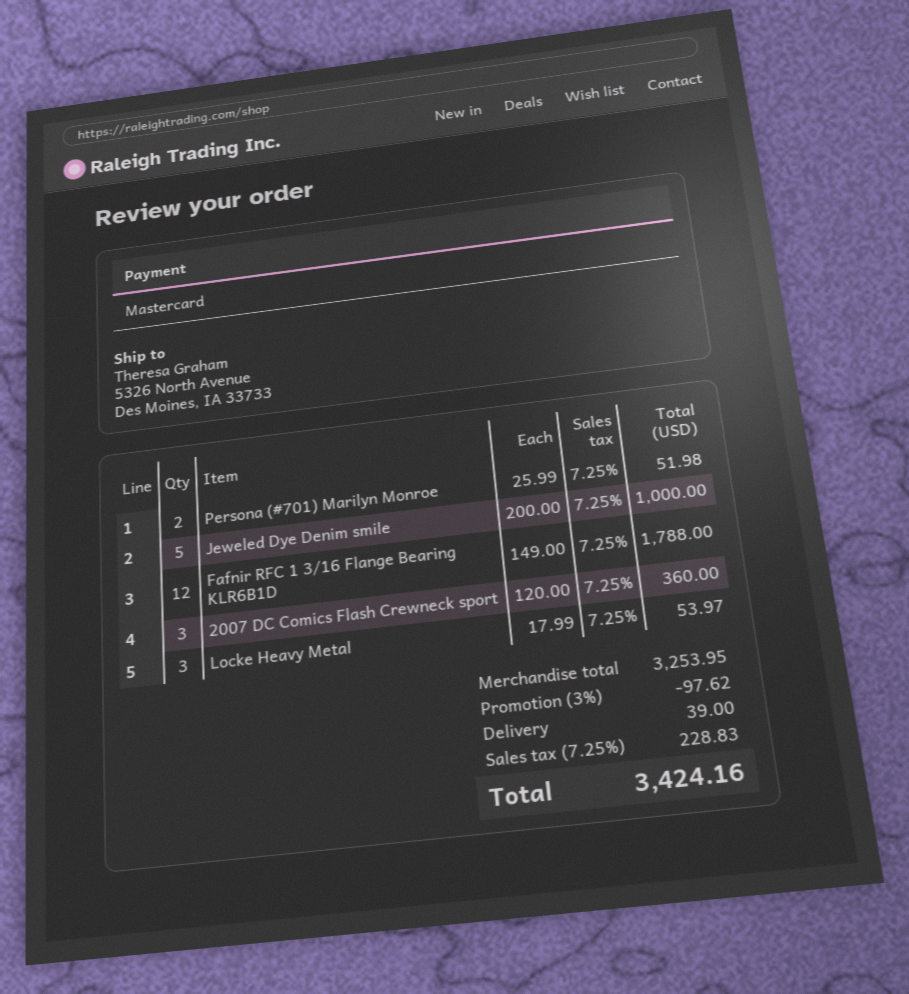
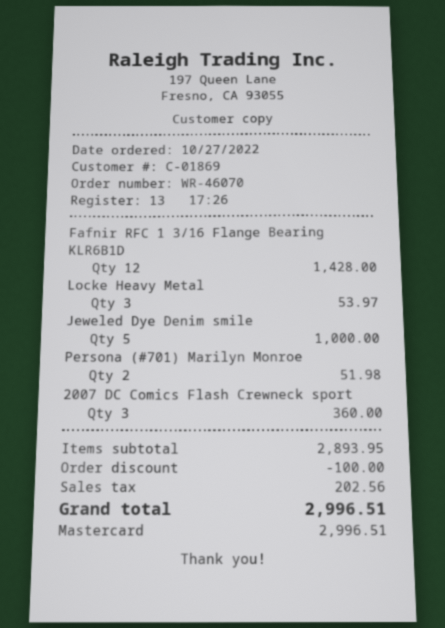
Fafnir RFC 1 3/16 Flange Bearing KLR6B1D: 12 for 1788.00 -> 12 for 1428.00
subtotal: 3253.95 -> 2893.95
discount: 97.62 -> 100.00
shipping: 39.00 -> none
tax: 228.83 -> 202.56
total: 3424.16 -> 2996.51

